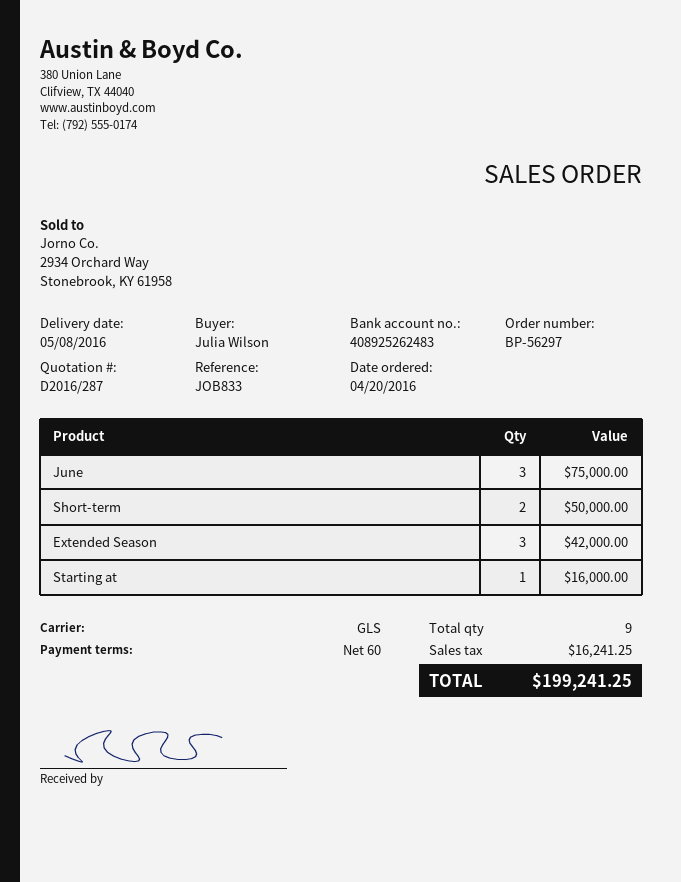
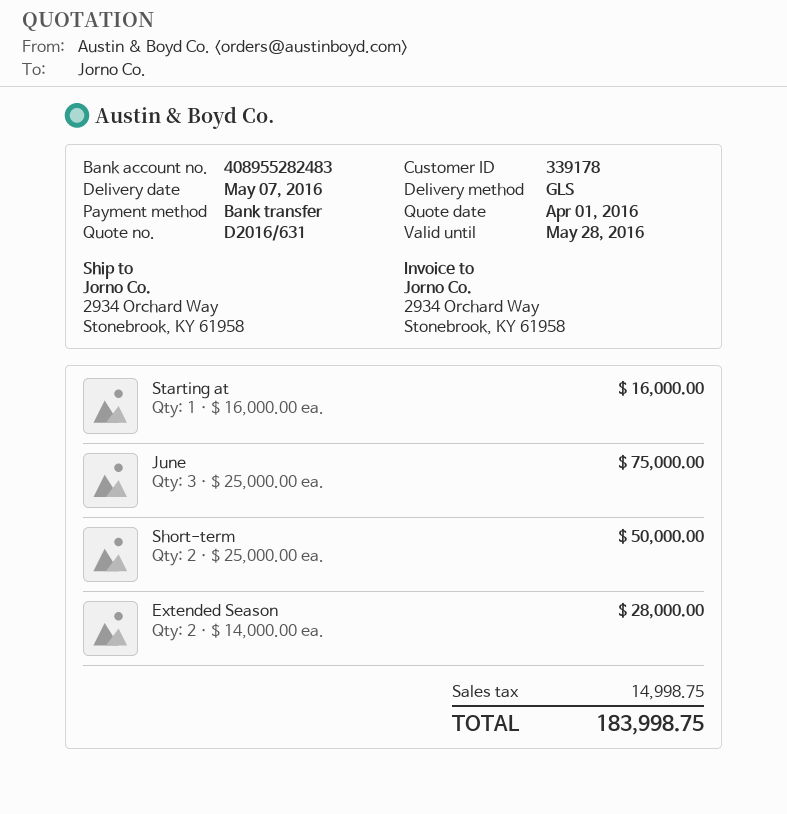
quote number: D2016/287 -> D2016/631
delivery date: 2016-05-08 -> 2016-05-07
bank account: 408925262483 -> 408955282483
Extended Season: 3 for 42000.00 -> 2 for 28000.00
tax: 16241.25 -> 14998.75
total: 199241.25 -> 183998.75

